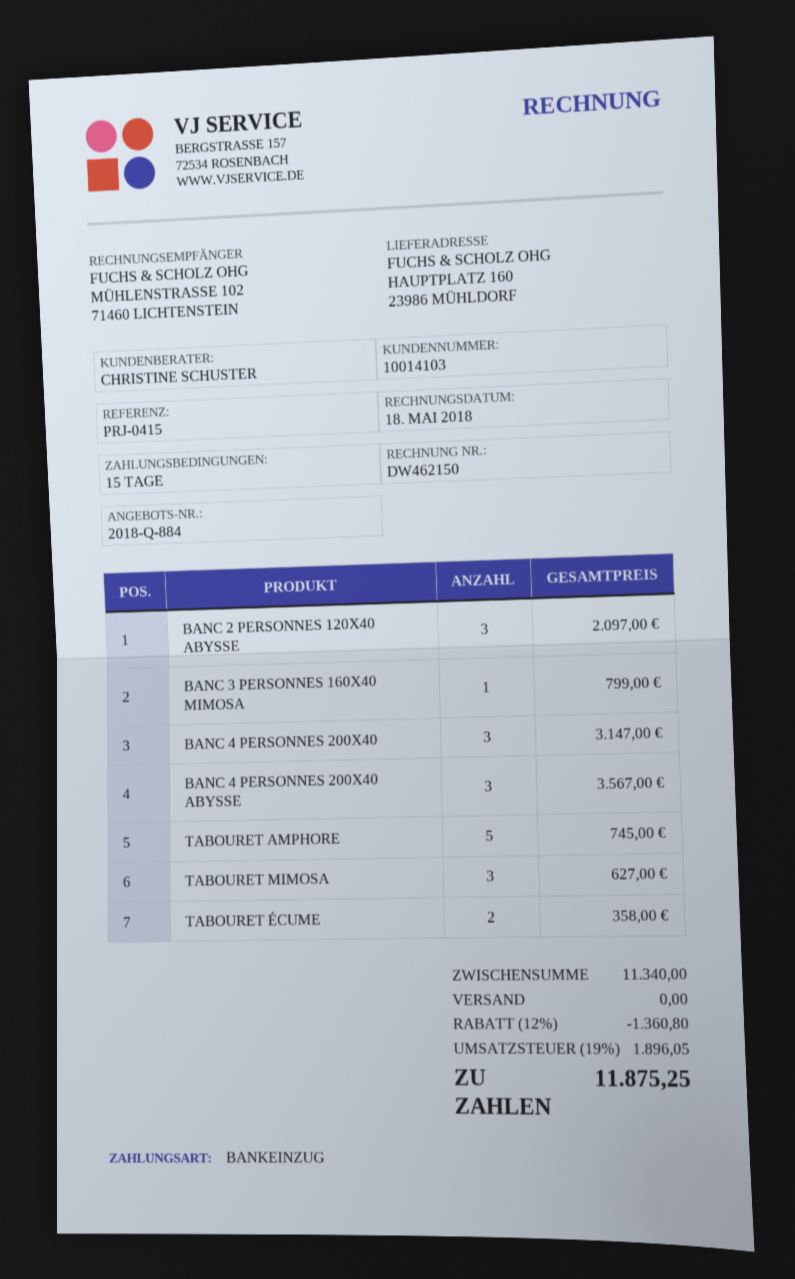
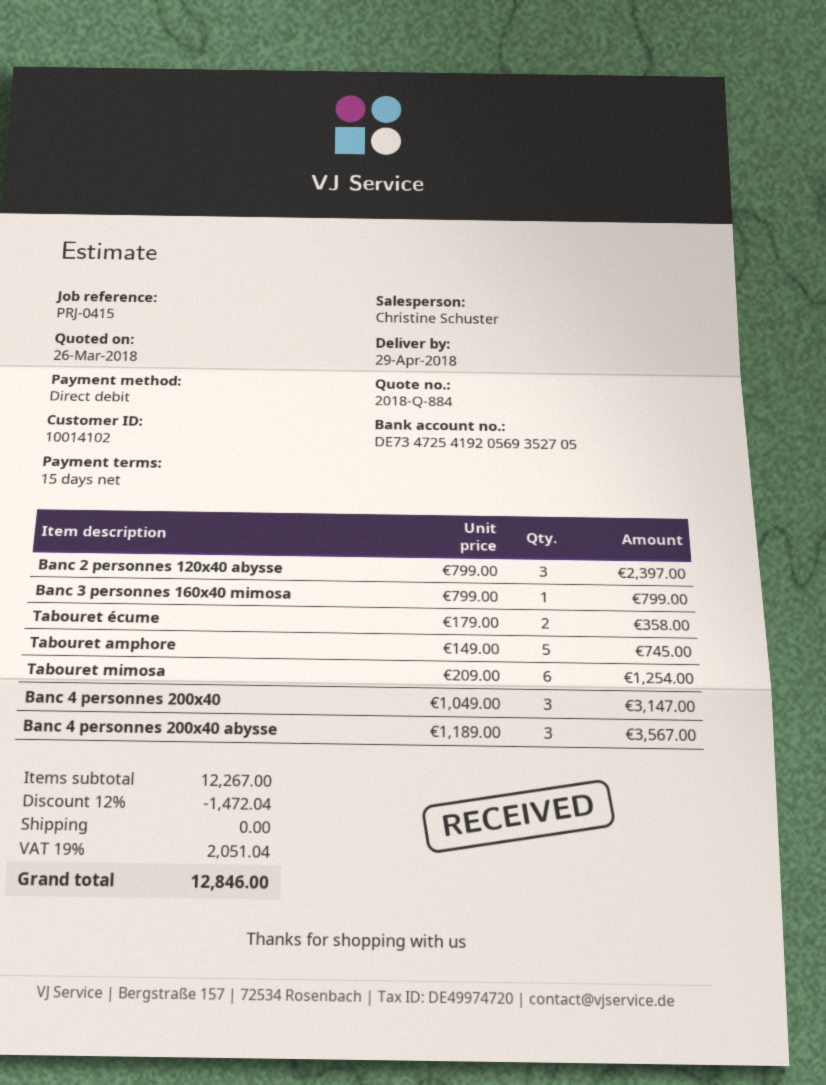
customer number: 10014103 -> 10014102
BANC 2 PERSONNES 120X40 ABYSSE: 3 for 2097.00 -> 3 for 2397.00
TABOURET MIMOSA: 3 for 627.00 -> 6 for 1254.00
subtotal: 11340.00 -> 12267.00
discount: 12% = 1360.80 -> 12% = 1472.04
tax: 19% = 1896.05 -> 19% = 2051.04
total: 11875.25 -> 12846.00

